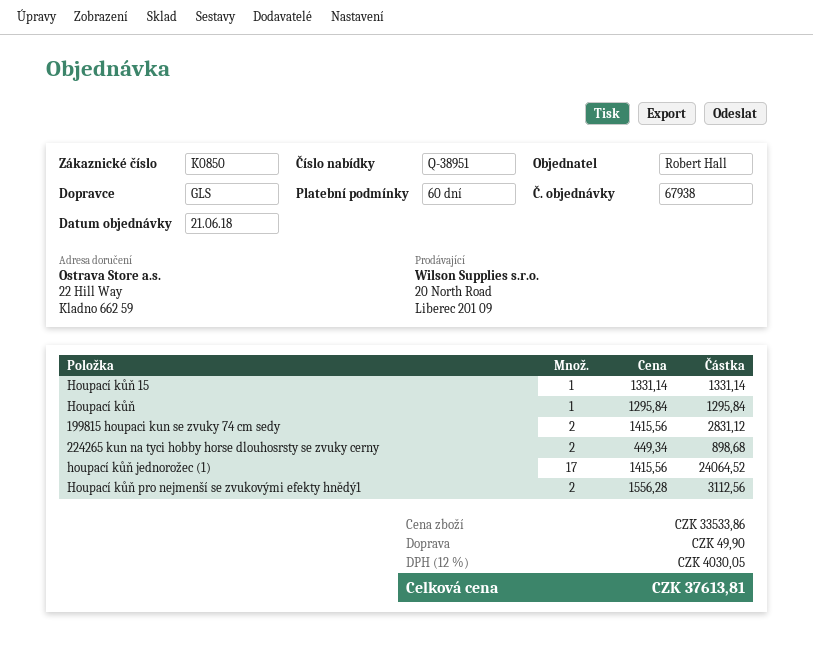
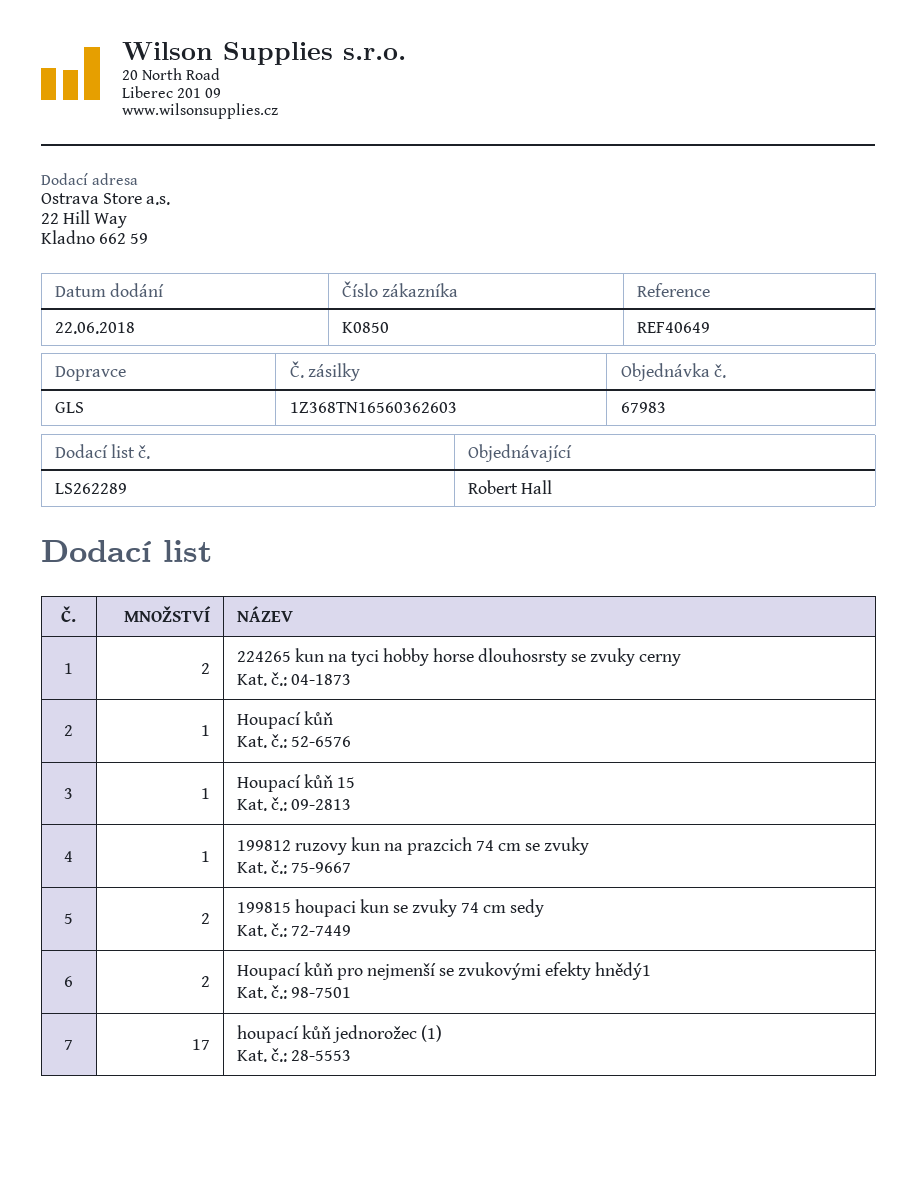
order number: 67938 -> 67983
199812 ruzovy kun na prazcich 74 cm se zvuky: none -> 1

